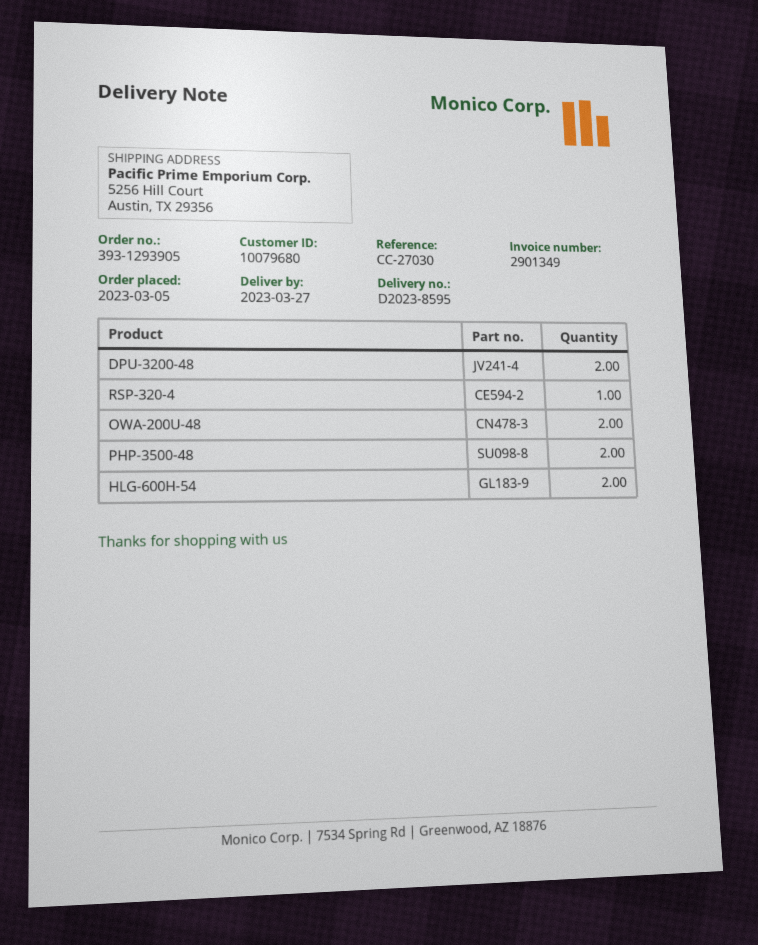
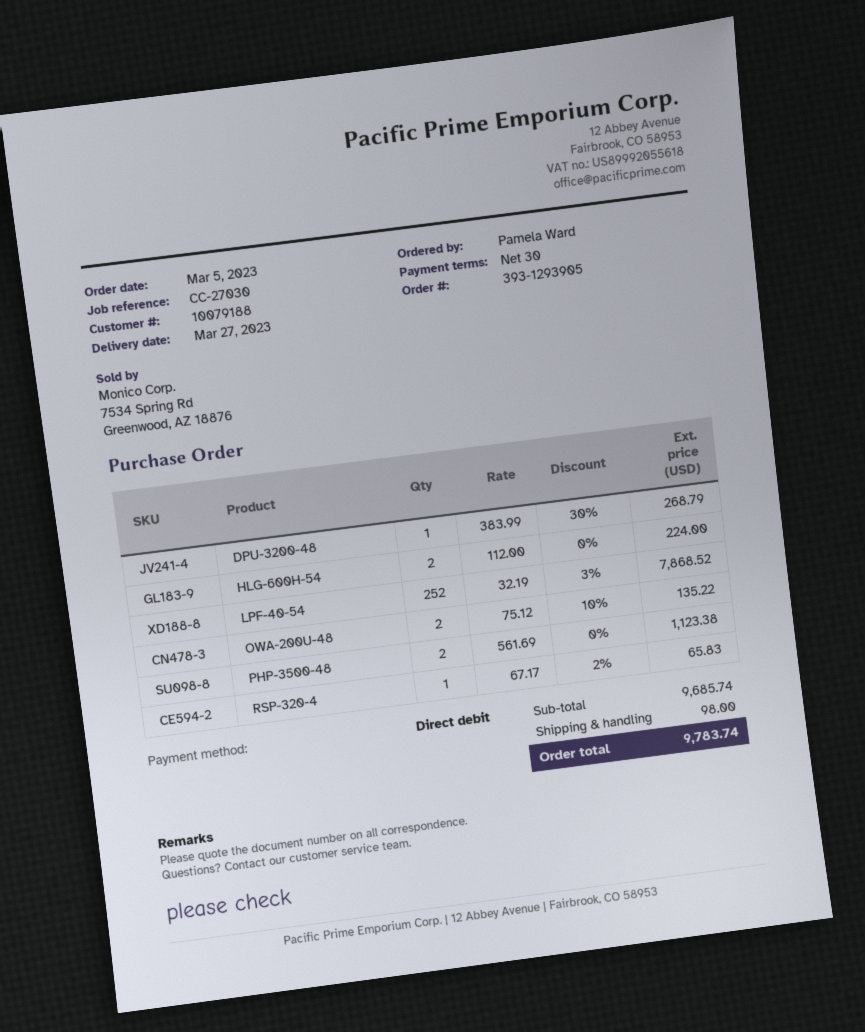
customer number: 10079680 -> 10079188
DPU-3200-48: 2 -> 1
LPF-40-54: none -> 252

